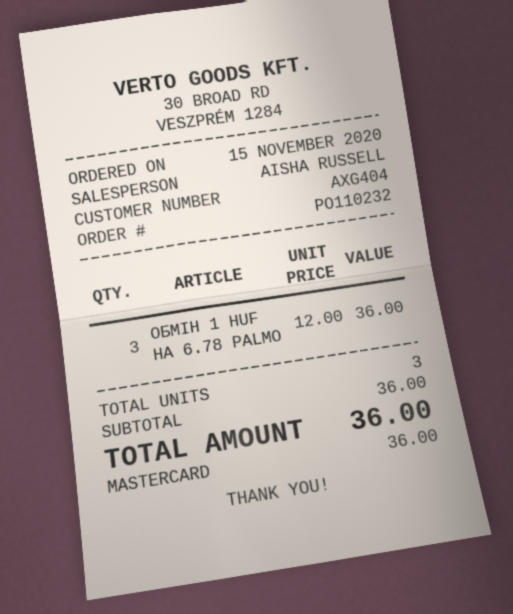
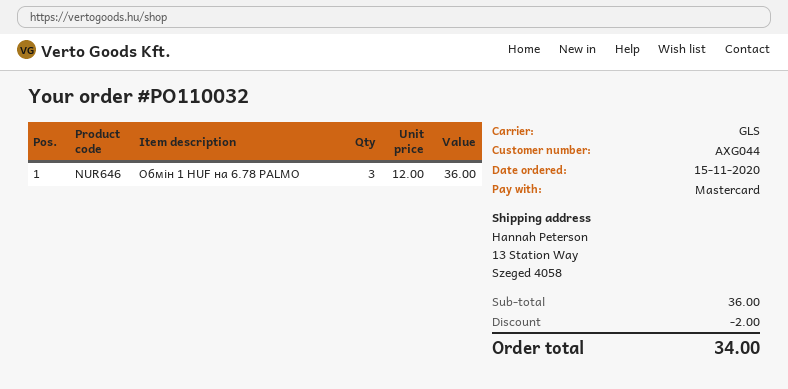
order number: PO110232 -> PO110032
customer number: AXG404 -> AXG044
discount: none -> 2.00
total: 36.00 -> 34.00

